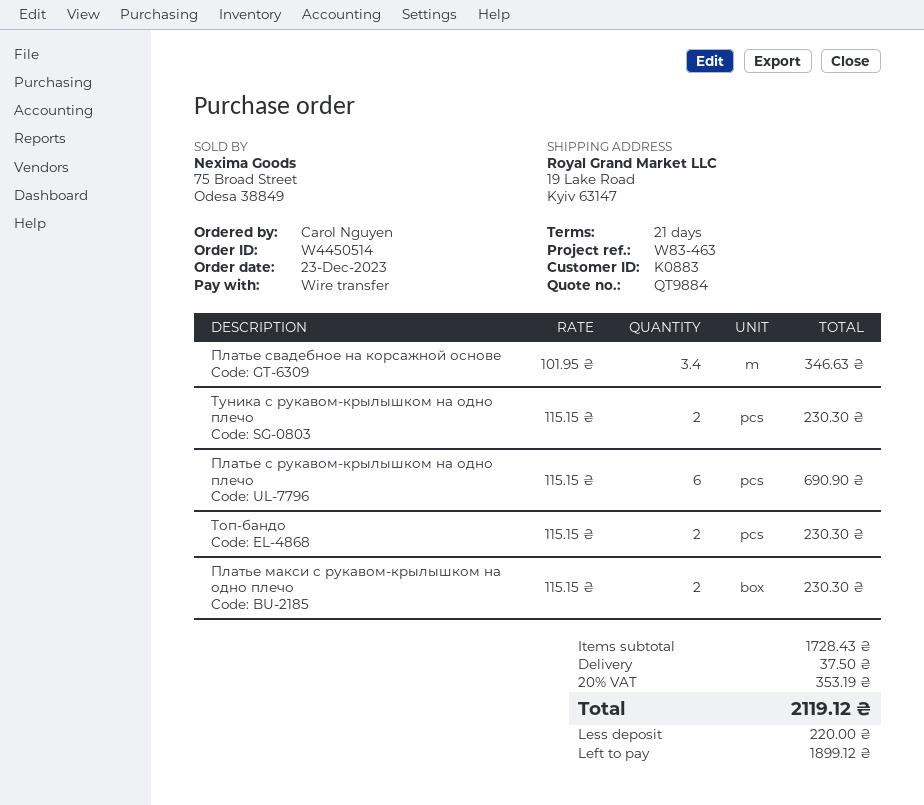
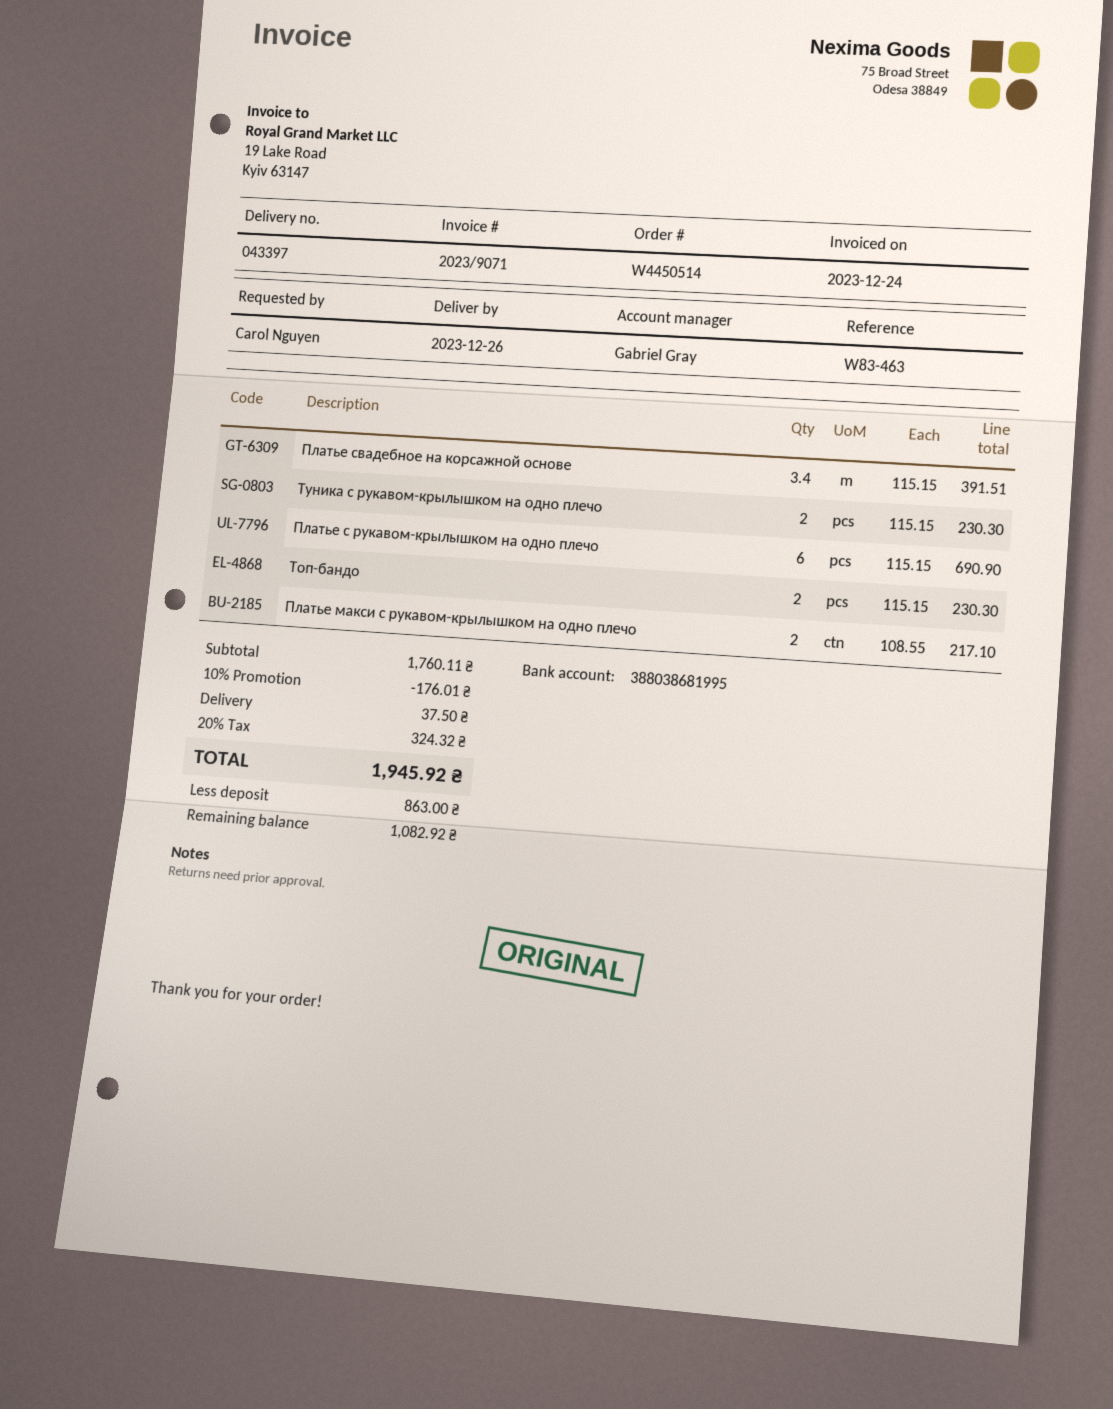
Платье свадебное на корсажной основе: 3.4 x 101.95 = 346.63 -> 3.4 x 115.15 = 391.51
Платье макси с рукавом-крылышком на одно плечо: 2 x 115.15 = 230.30 -> 2 x 108.55 = 217.10
subtotal: 1728.43 -> 1760.11
discount: none -> 10% = 176.01
tax: 20% = 353.19 -> 20% = 324.32
total: 2119.12 -> 1945.92
deposit: 220.00 -> 863.00
balance: 1899.12 -> 1082.92

